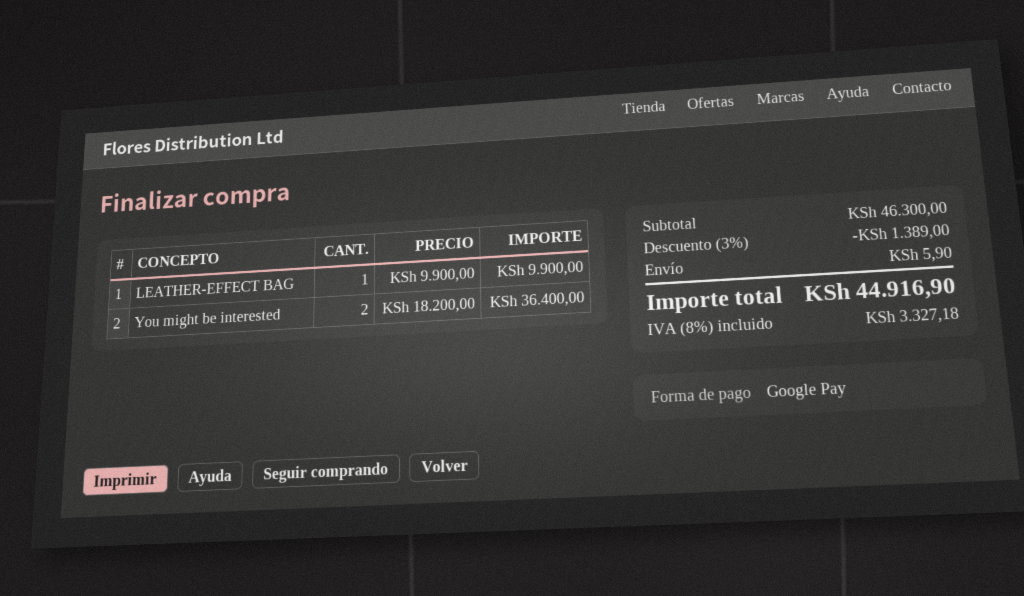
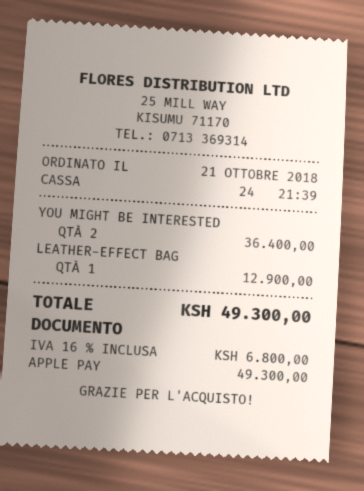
payment method: Google Pay -> Apple Pay
LEATHER-EFFECT BAG: 1 for 9900.00 -> 1 for 12900.00
discount: 3% = 1389.00 -> none
shipping: 5.90 -> none
tax: 8% = 3327.18 -> 16% = 6800.00
total: 44916.90 -> 49300.00

